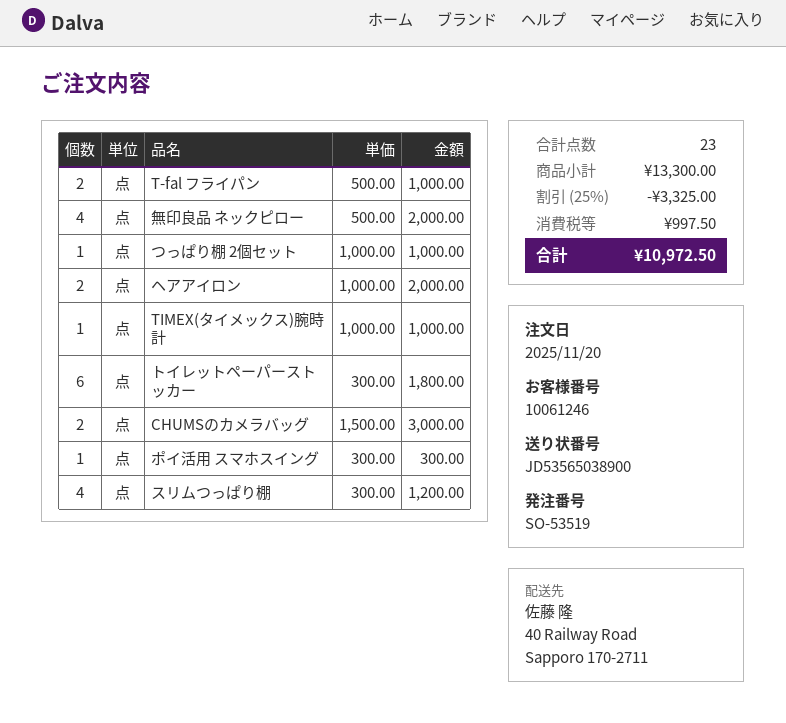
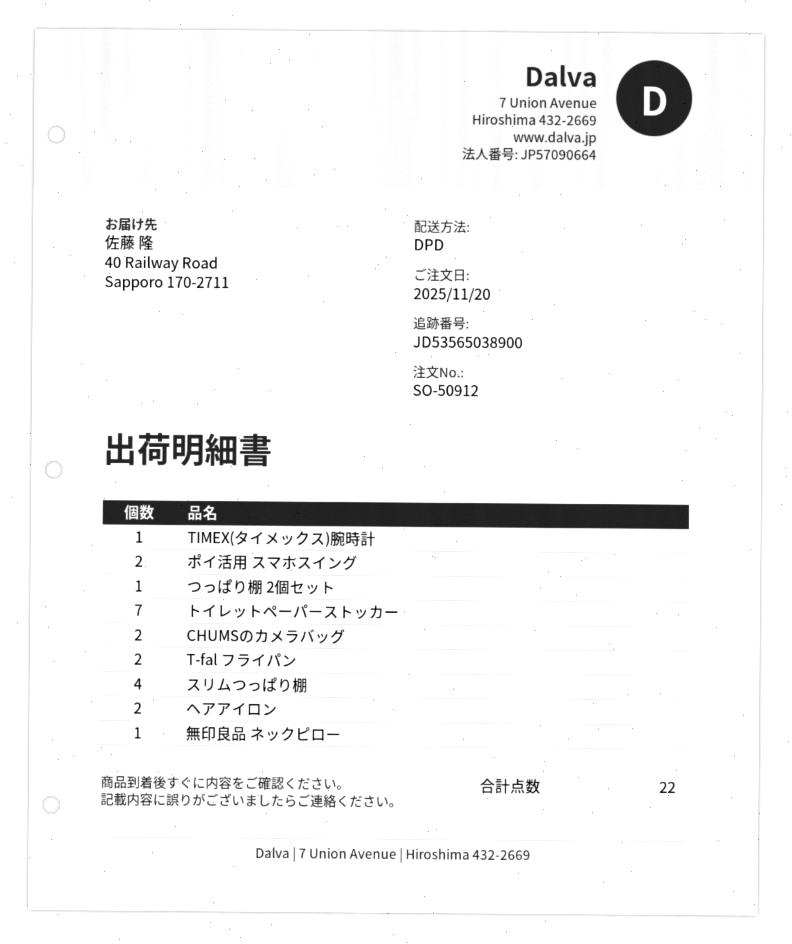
order number: SO-53519 -> SO-50912
無印良品 ネックピロー: 4 -> 1
トイレットペーパーストッカー: 6 -> 7
ポイ活用 スマホスイング: 1 -> 2
total quantity: 23 -> 22

